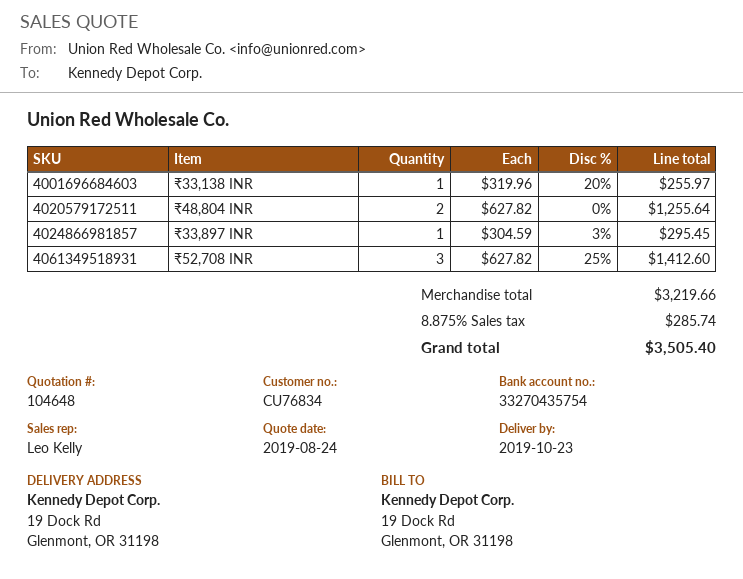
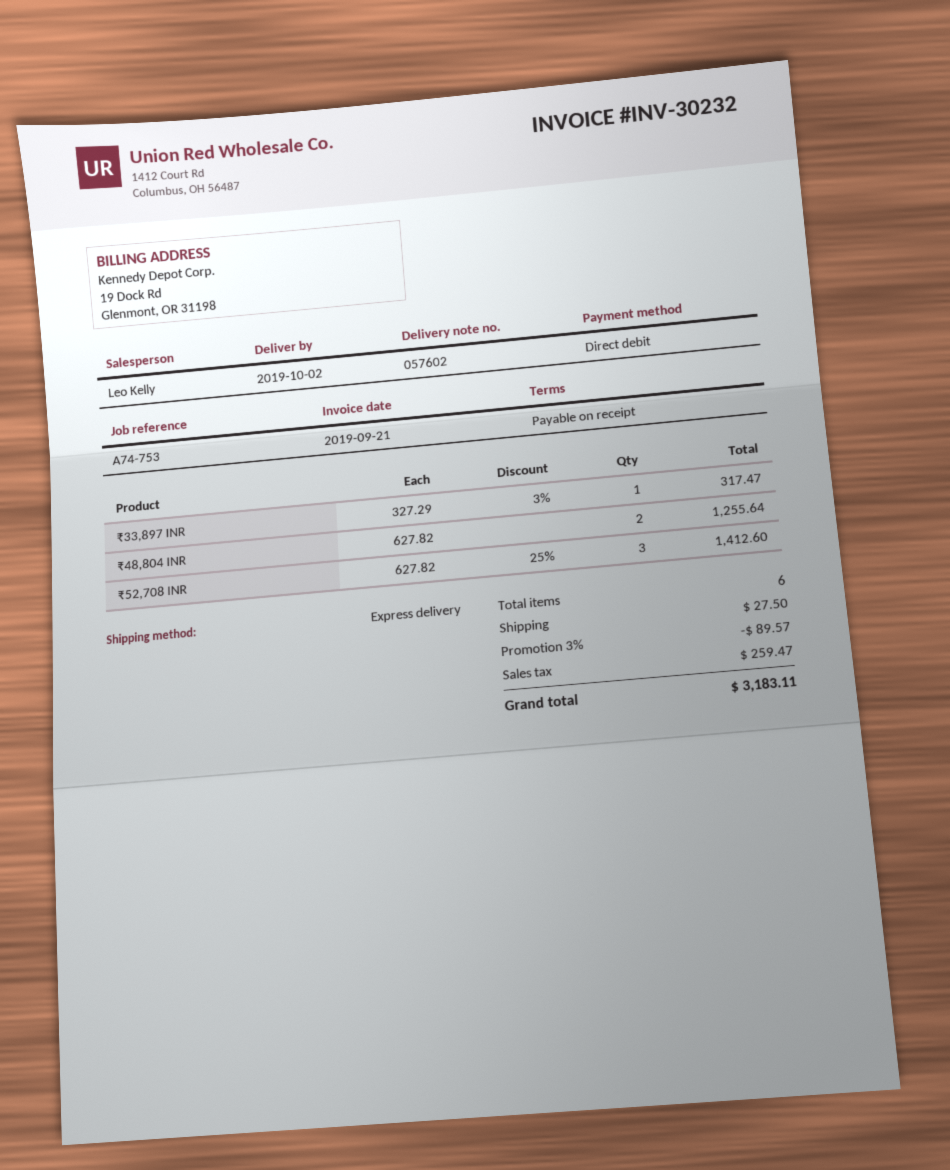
delivery date: 2019-10-23 -> 2019-10-02
₹33,138 INR: 1 x 319.96 - 20% = 255.97 -> none
₹33,897 INR: 1 x 304.59 - 3% = 295.45 -> 1 x 327.29 - 3% = 317.47
discount: none -> 3% = 89.57
shipping: none -> 27.50
tax: 285.74 -> 259.47
total: 3505.40 -> 3183.11

